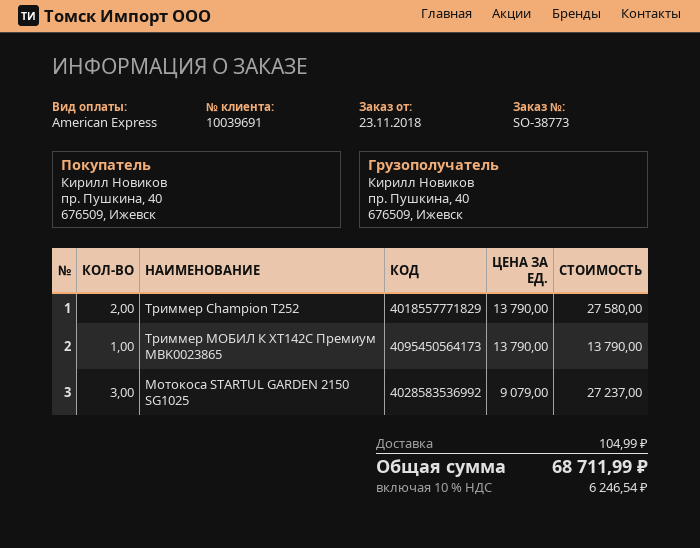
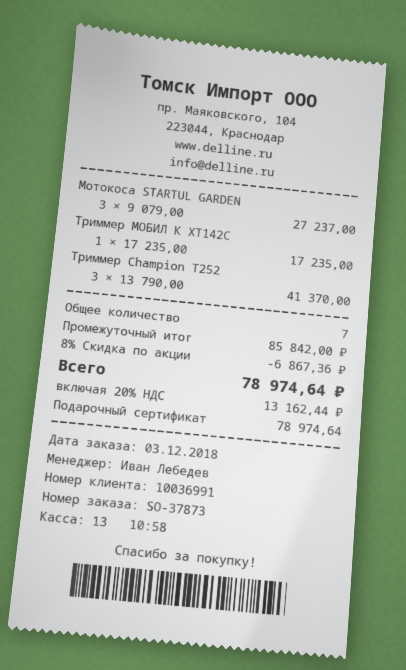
order number: SO-38773 -> SO-37873
order date: 2018-11-23 -> 2018-12-03
customer number: 10039691 -> 10036991
payment method: American Express -> gift card
Триммер Champion Т252: 2 x 13790.00 = 27580.00 -> 3 x 13790.00 = 41370.00
Триммер МОБИЛ К XT142C Премиум MBK0023865: 1 x 13790.00 = 13790.00 -> 1 x 17235.00 = 17235.00
discount: none -> 8% = 6867.36
shipping: 104.99 -> none
tax: 10% = 6246.54 -> 20% = 13162.44
total: 68711.99 -> 78974.64

